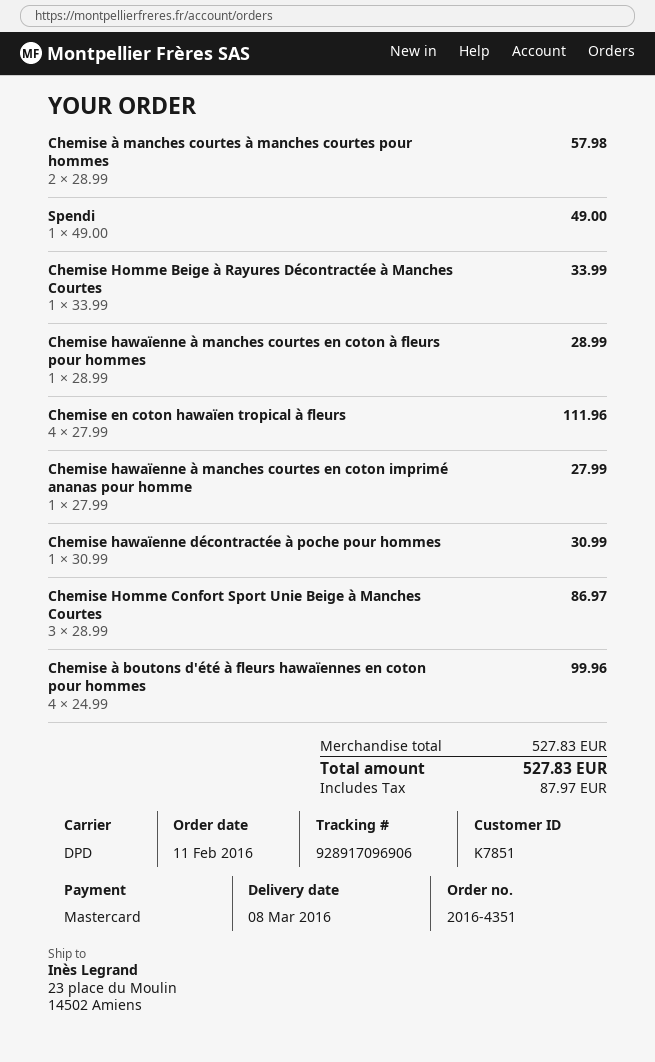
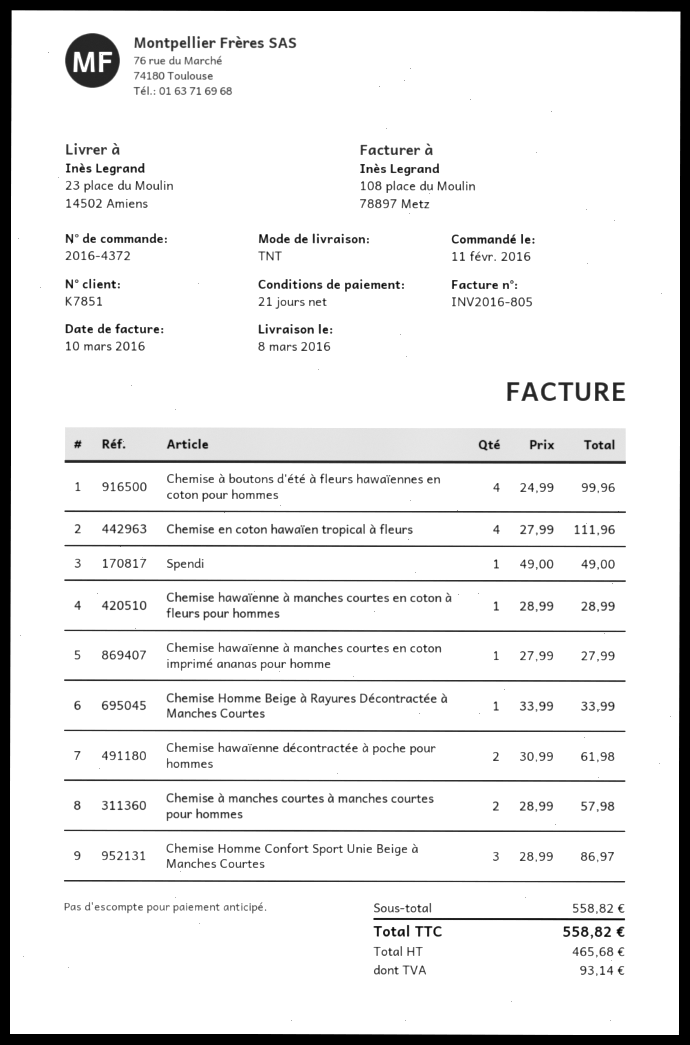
order number: 2016-4351 -> 2016-4372
shipping method: DPD -> TNT
Chemise hawaïenne décontractée à poche pour hommes: 1 x 30.99 = 30.99 -> 2 x 30.99 = 61.98
subtotal: 527.83 -> 558.82
tax: 87.97 -> 93.14
total: 527.83 -> 558.82

